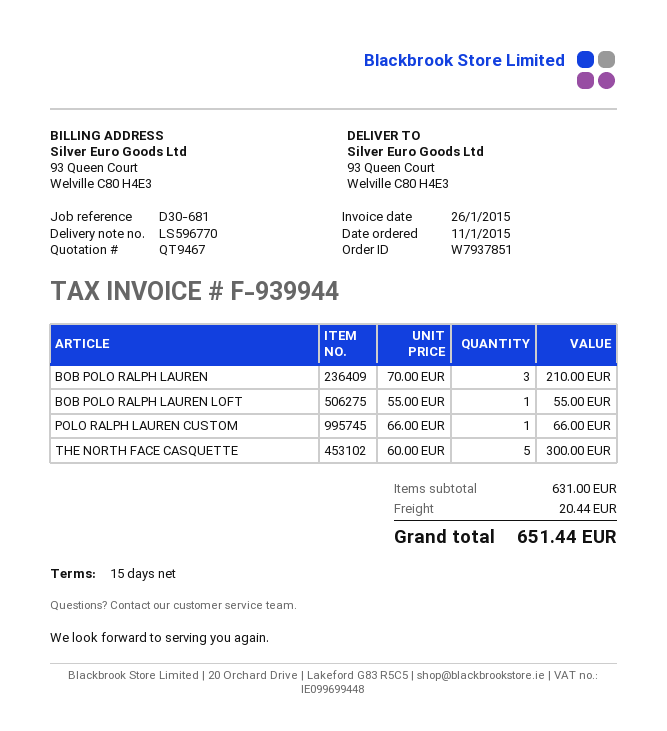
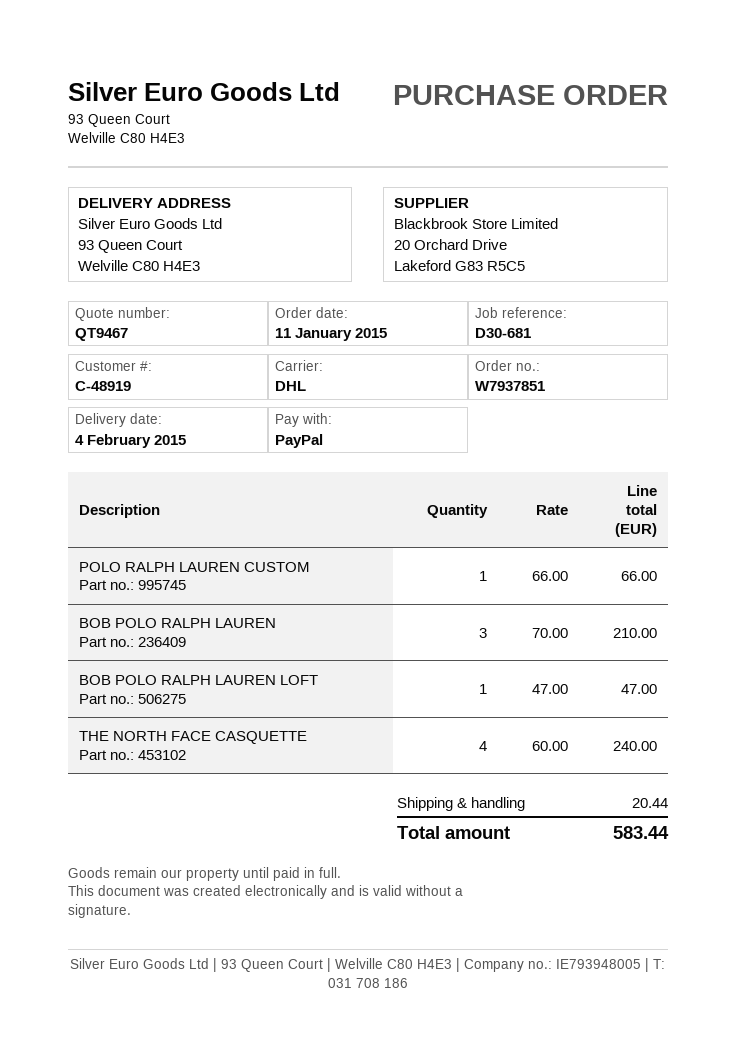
BOB POLO RALPH LAUREN LOFT: 1 x 55.00 = 55.00 -> 1 x 47.00 = 47.00
THE NORTH FACE CASQUETTE: 5 x 60.00 = 300.00 -> 4 x 60.00 = 240.00
total: 651.44 -> 583.44

